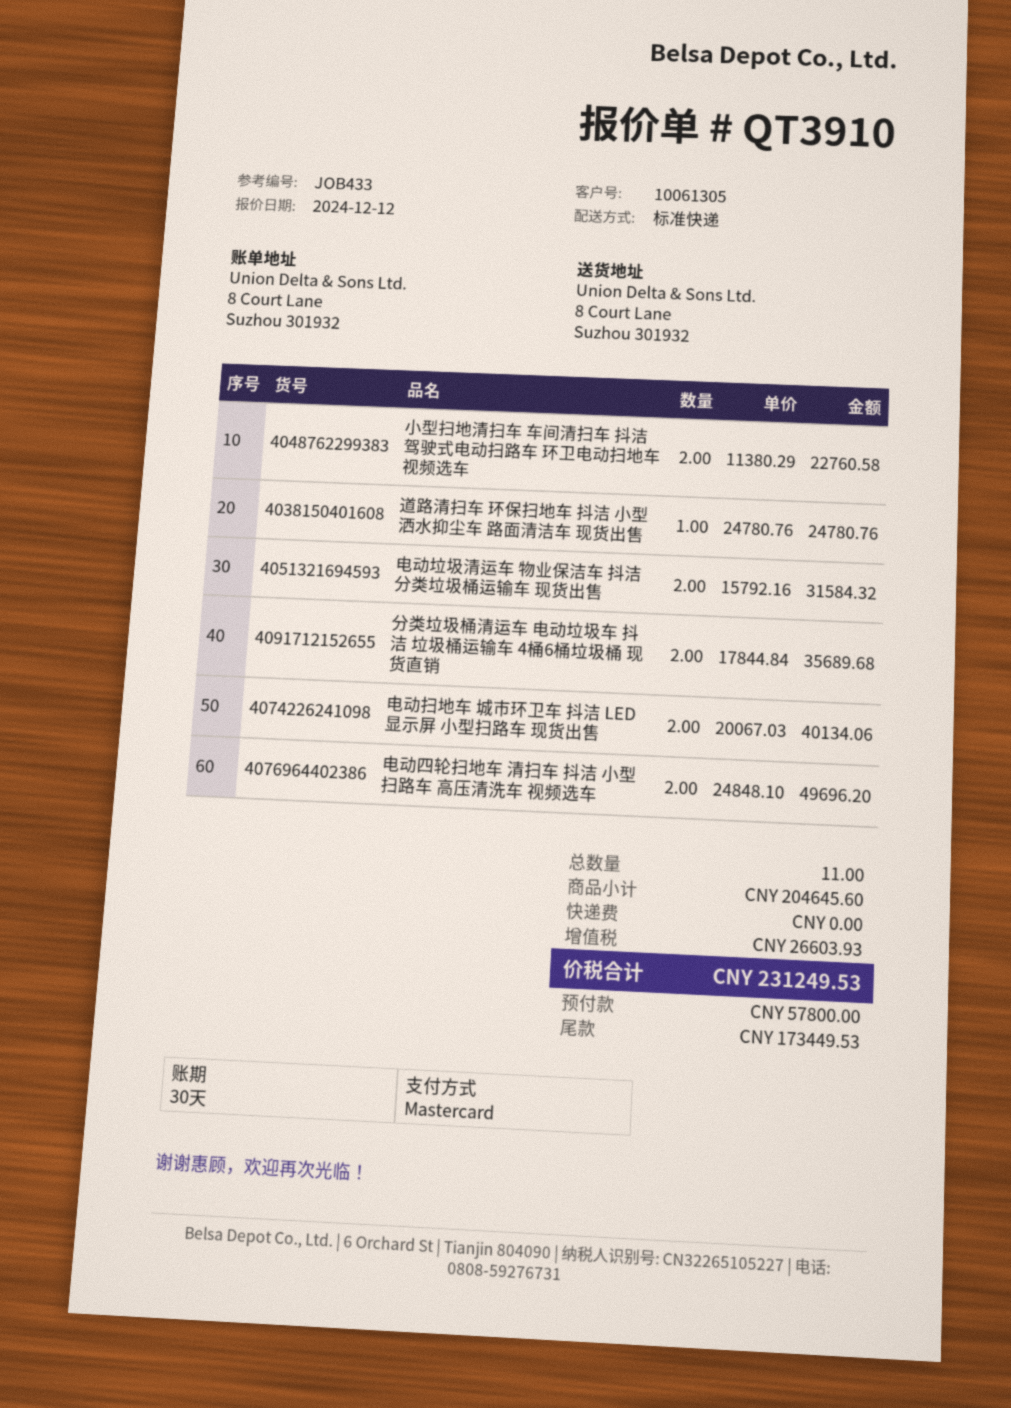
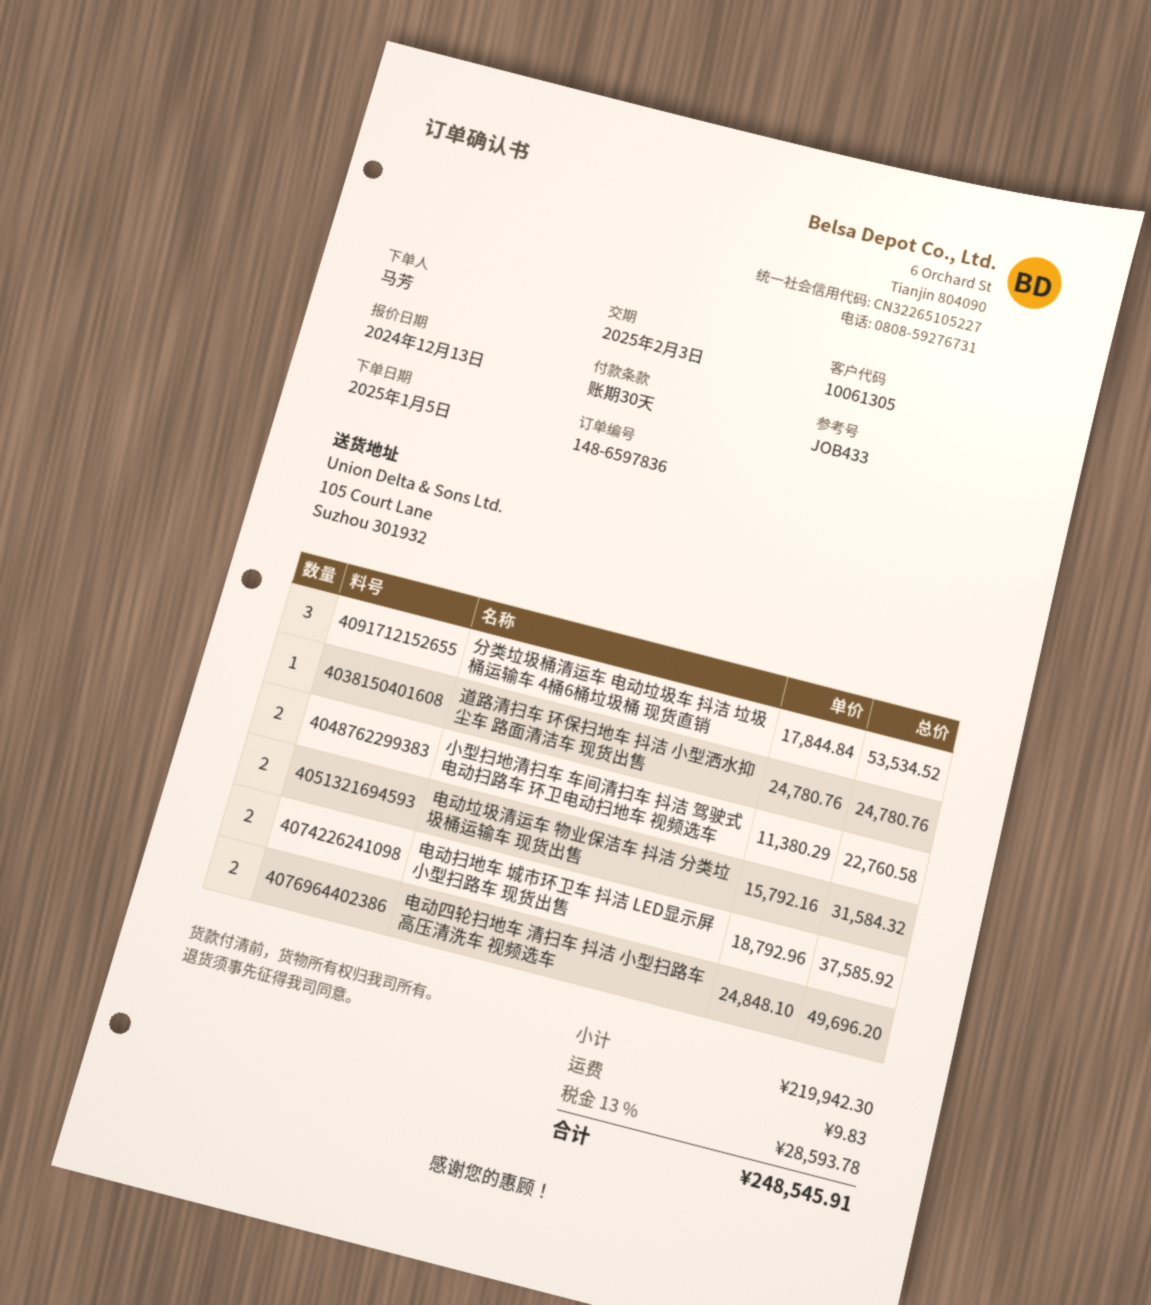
quote date: 2024-12-12 -> 2024-12-13
ship to: 8 Court Lane, Suzhou 301932 -> 105 Court Lane, Suzhou 301932
分类垃圾桶清运车 电动垃圾车 抖洁 垃圾桶运输车 4桶6桶垃圾桶 现货直销: 2 x 17844.84 = 35689.68 -> 3 x 17844.84 = 53534.52
电动扫地车 城市环卫车 抖洁 LED显示屏 小型扫路车 现货出售: 2 x 20067.03 = 40134.06 -> 2 x 18792.96 = 37585.92
subtotal: 204645.60 -> 219942.30
shipping: 0.00 -> 9.83
tax: 26603.93 -> 28593.78
total: 231249.53 -> 248545.91

